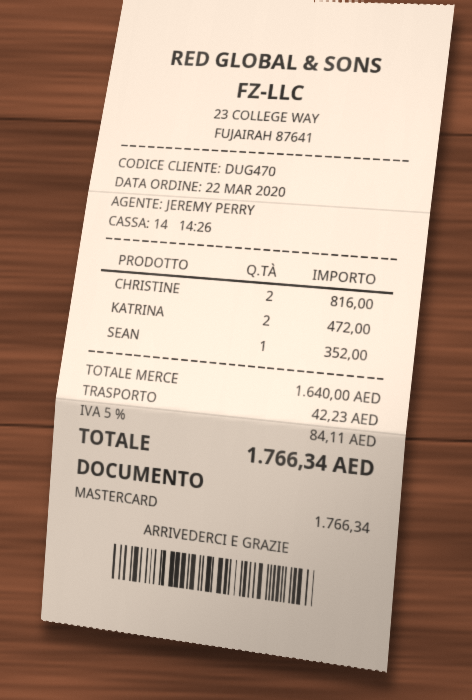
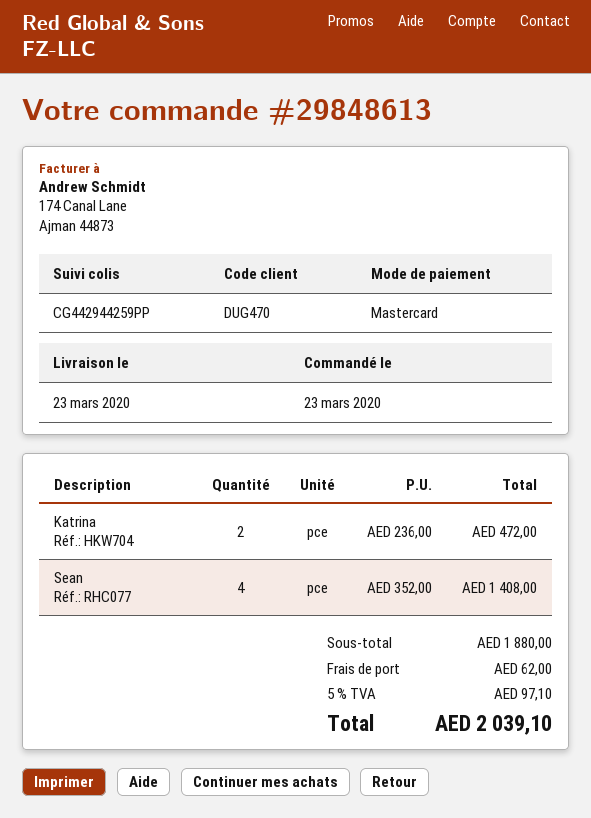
order date: 2020-03-22 -> 2020-03-23
CHRISTINE: 2 for 816.00 -> none
SEAN: 1 for 352.00 -> 4 for 1408.00
subtotal: 1640.00 -> 1880.00
shipping: 42.23 -> 62.00
tax: 5% = 84.11 -> 5% = 97.10
total: 1766.34 -> 2039.10

